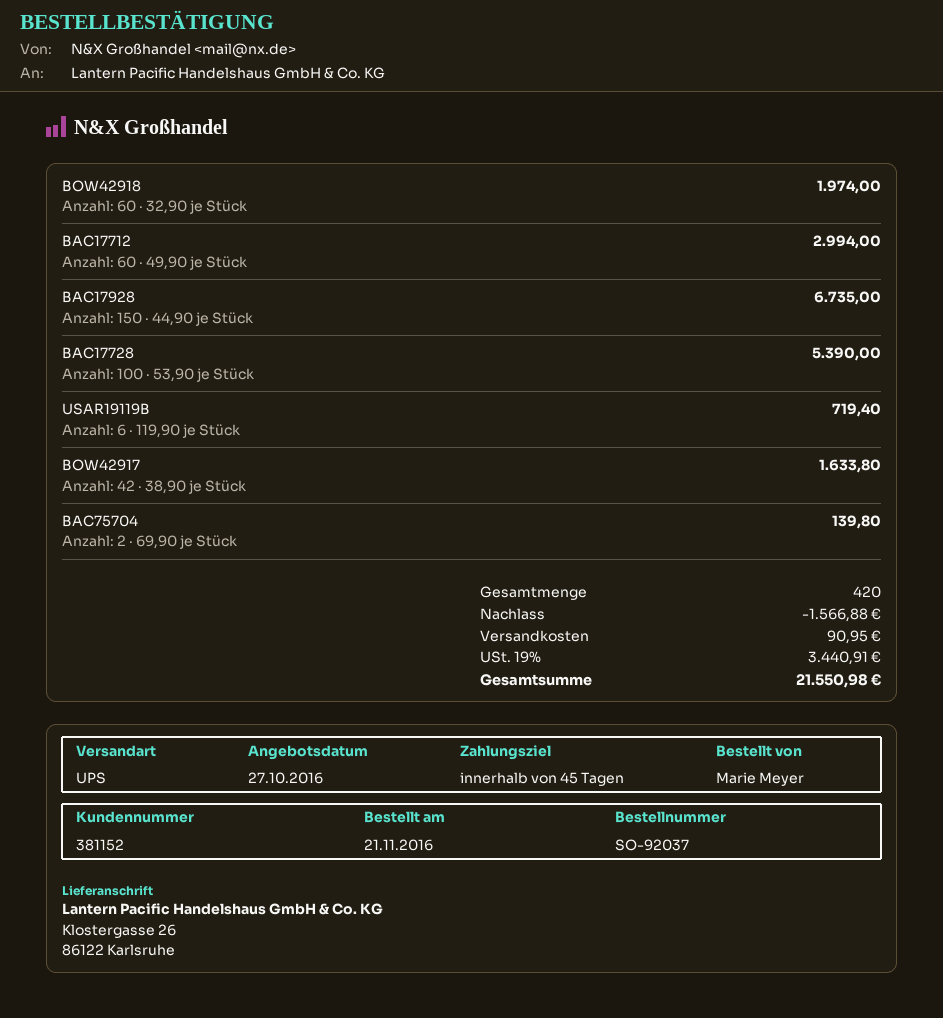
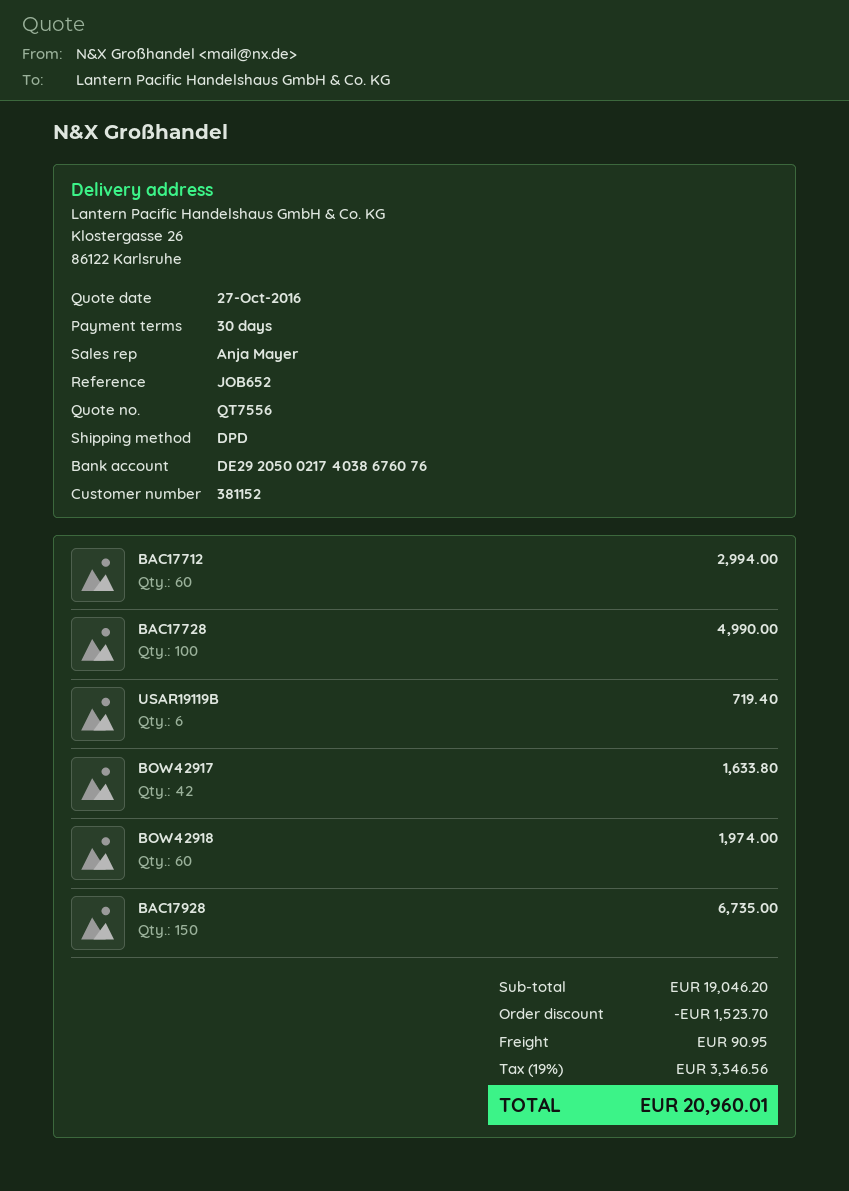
payment terms: 45 days -> 30 days
shipping method: UPS -> DPD
BAC17728: 100 for 5390.00 -> 100 for 4990.00
BAC75704: 2 for 139.80 -> none
discount: 1566.88 -> 1523.70
tax: 19% = 3440.91 -> 19% = 3346.56
total: 21550.98 -> 20960.01

